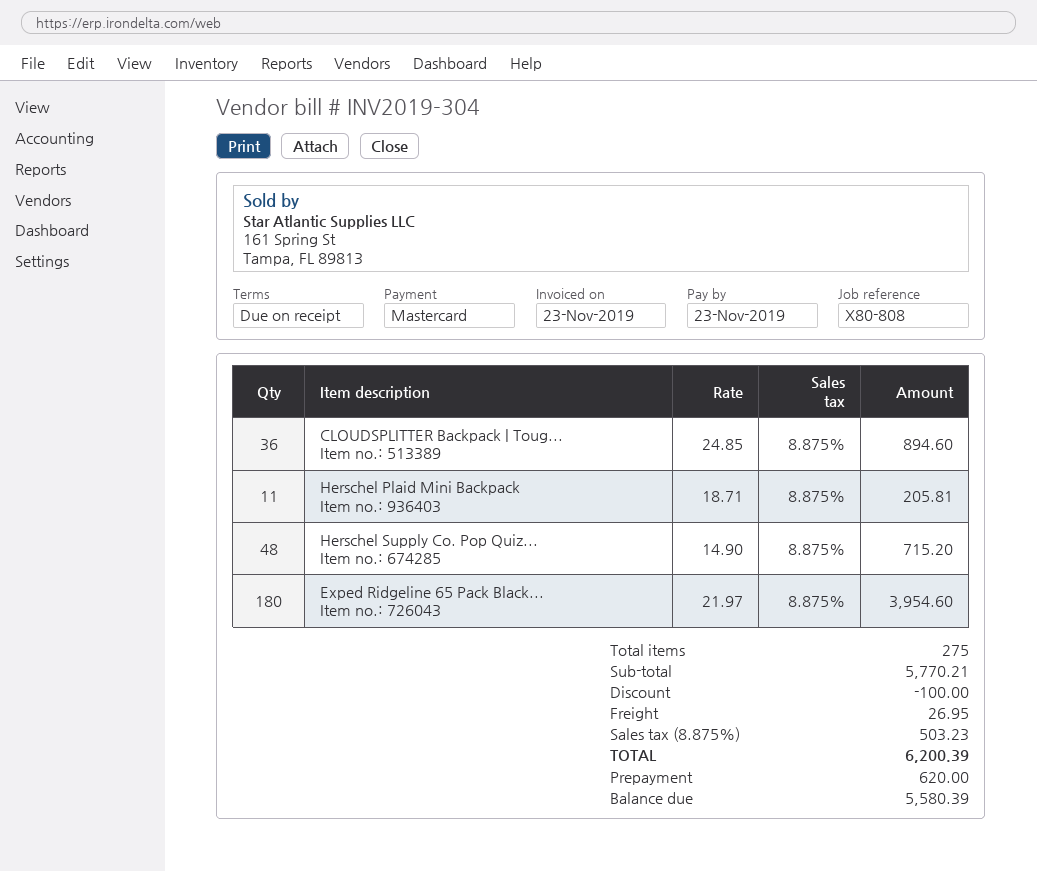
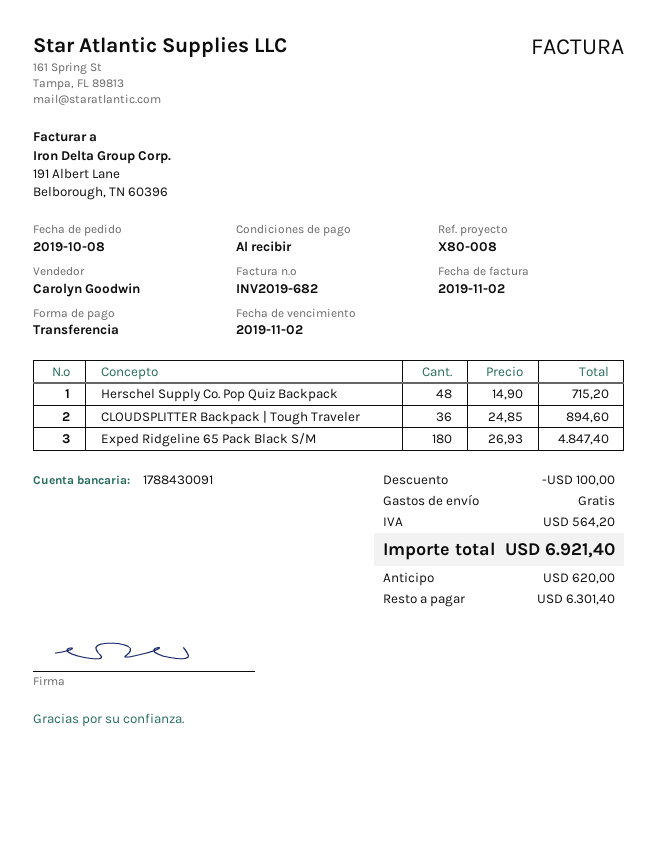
invoice number: INV2019-304 -> INV2019-682
invoice date: 2019-11-23 -> 2019-11-02
due date: 2019-11-23 -> 2019-11-02
reference: X80-808 -> X80-008
payment method: Mastercard -> bank transfer
Herschel Plaid Mini Backpack: 11 x 18.71 = 205.81 -> none
Exped Ridgeline 65 Pack Black...: 180 x 21.97 = 3954.60 -> 180 x 26.93 = 4847.40
shipping: 26.95 -> 0.00
tax: 503.23 -> 564.20
total: 6200.39 -> 6921.40
balance: 5580.39 -> 6301.40

